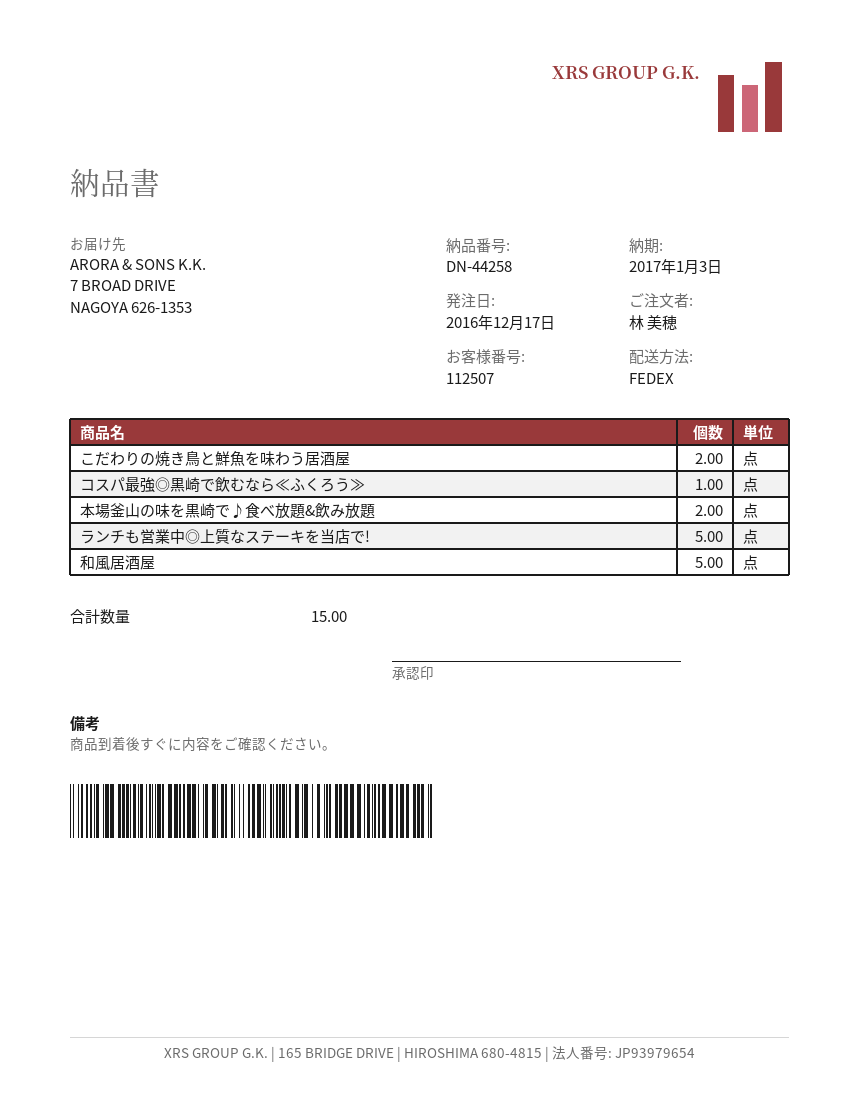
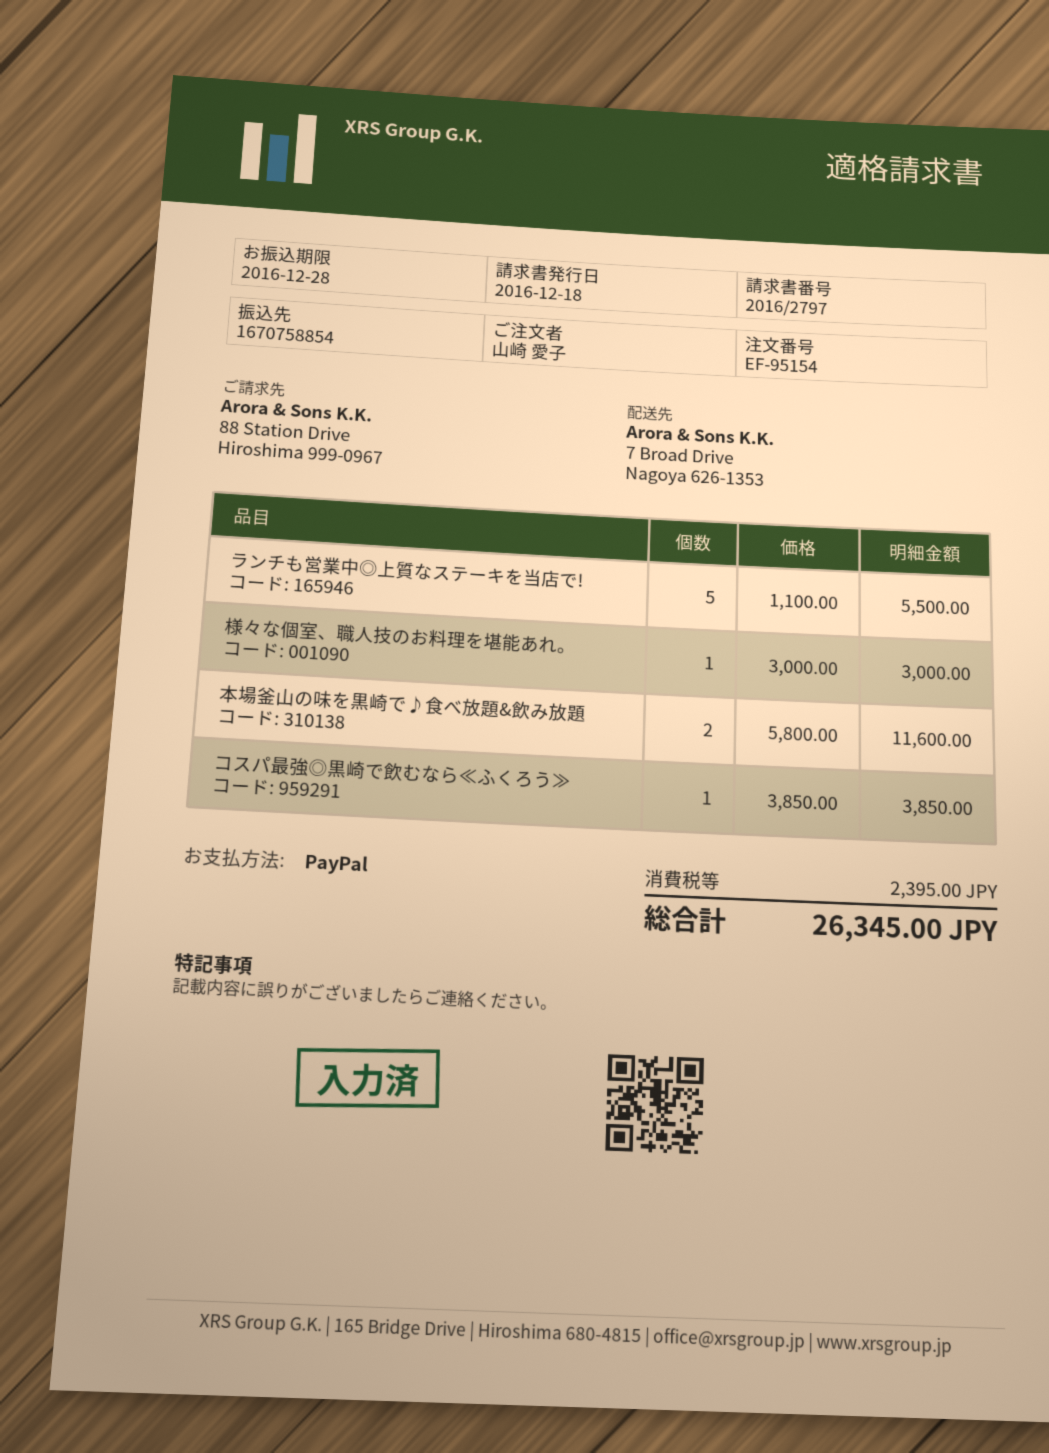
ordered by: 林 美穂 -> 山崎 愛子
こだわりの焼き鳥と鮮魚を味わう居酒屋: 2 -> none
和風居酒屋: 5 -> none
様々な個室、職人技のお料理を堪能あれ。: none -> 1

